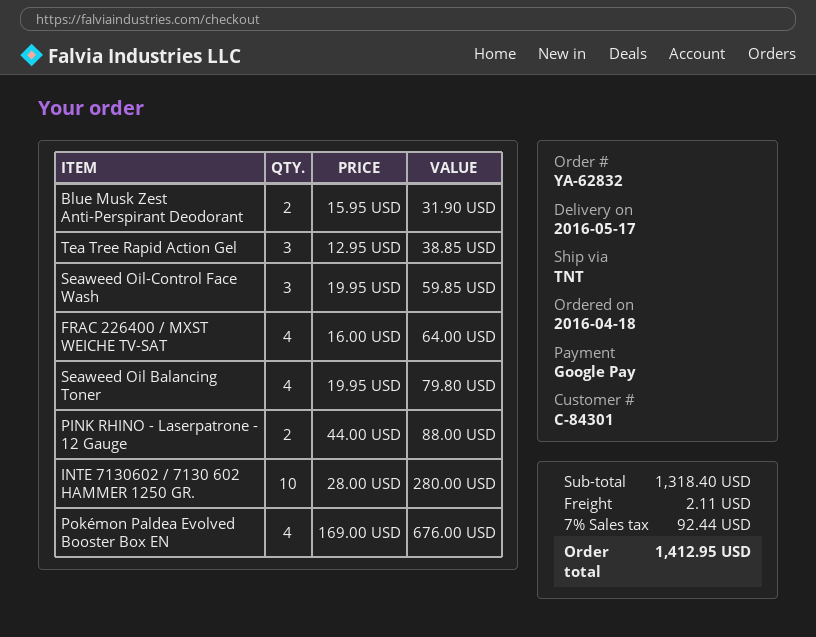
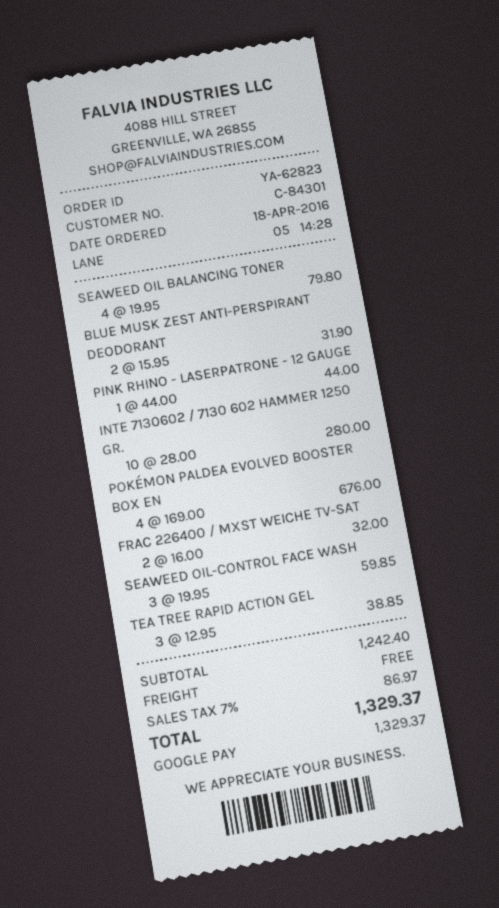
order number: YA-62832 -> YA-62823
FRAC 226400 / MXST WEICHE TV-SAT: 4 x 16.00 = 64.00 -> 2 x 16.00 = 32.00
PINK RHINO - Laserpatrone - 12 Gauge: 2 x 44.00 = 88.00 -> 1 x 44.00 = 44.00
subtotal: 1318.40 -> 1242.40
shipping: 2.11 -> 0.00
tax: 7% = 92.44 -> 7% = 86.97
total: 1412.95 -> 1329.37

